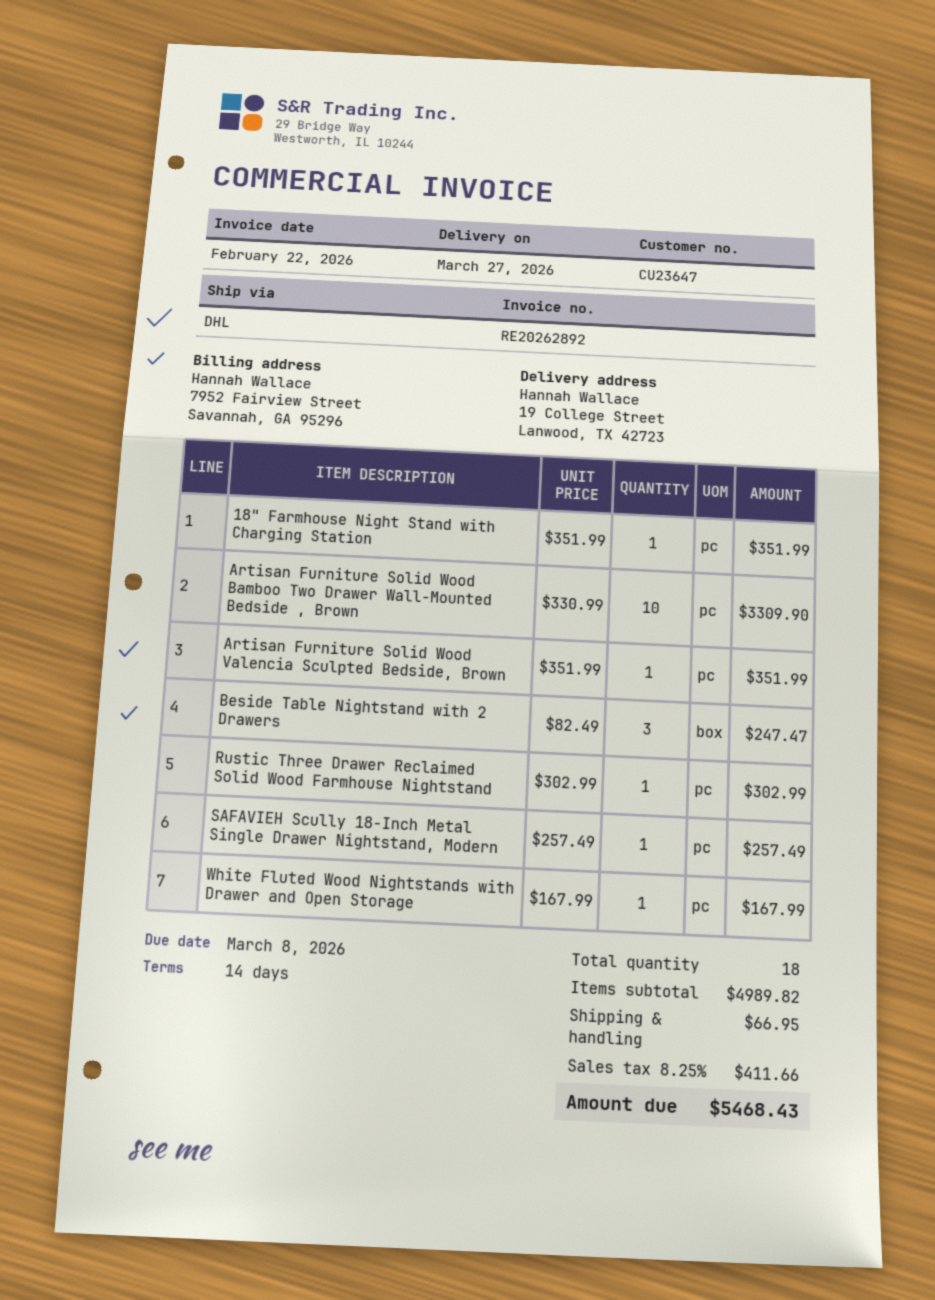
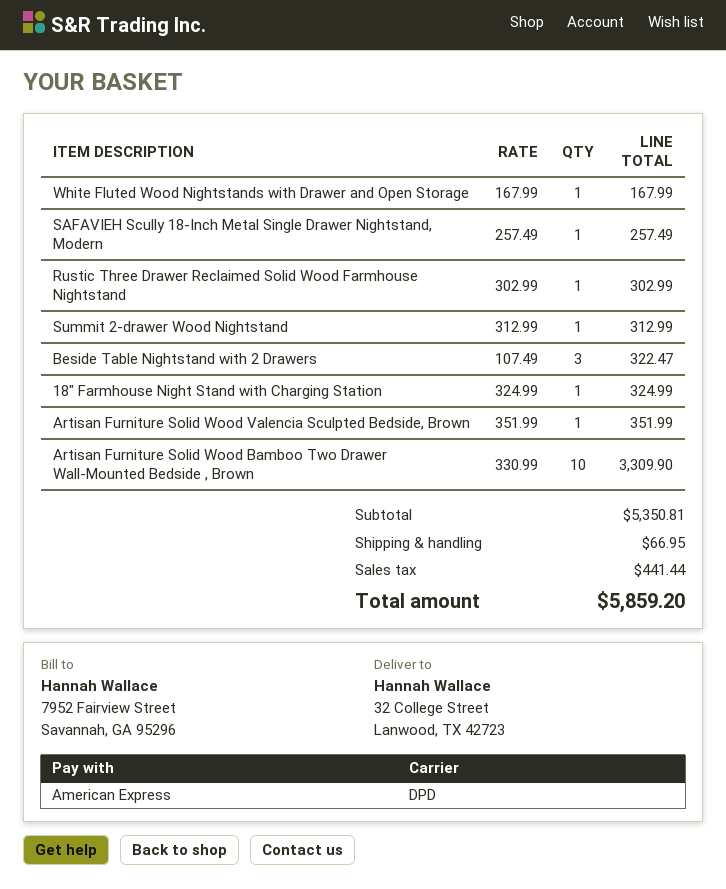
shipping method: DHL -> DPD
ship to: 19 College Street, Lanwood, TX 42723 -> 32 College Street, Lanwood, TX 42723
18" Farmhouse Night Stand with Charging Station: 1 x 351.99 = 351.99 -> 1 x 324.99 = 324.99
Beside Table Nightstand with 2 Drawers: 3 x 82.49 = 247.47 -> 3 x 107.49 = 322.47
Summit 2-drawer Wood Nightstand: none -> 1 x 312.99 = 312.99
subtotal: 4989.82 -> 5350.81
tax: 411.66 -> 441.44
total: 5468.43 -> 5859.20

